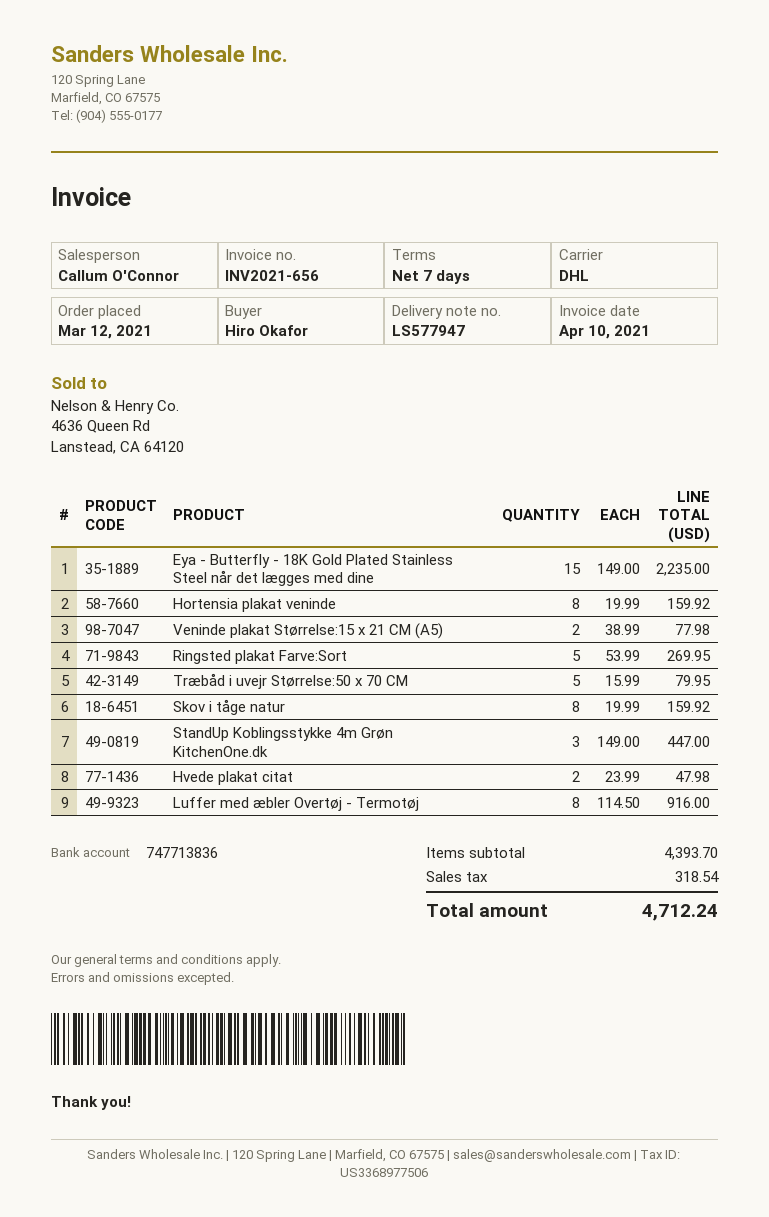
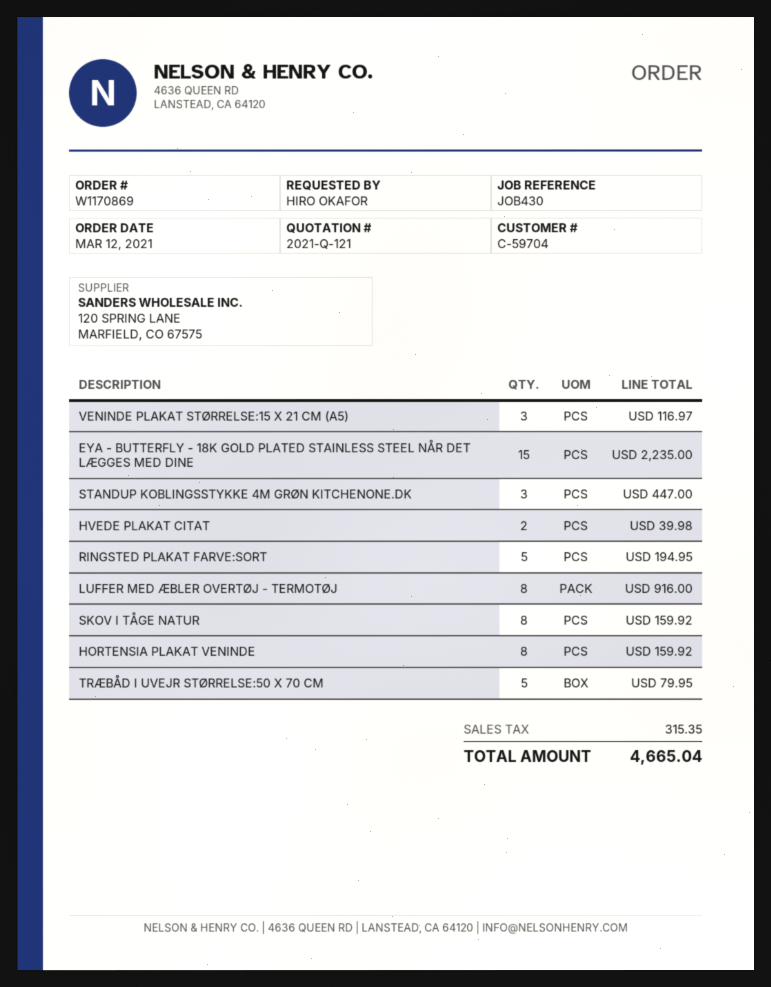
Veninde plakat Størrelse:15 x 21 CM (A5): 2 for 77.98 -> 3 for 116.97
Ringsted plakat Farve:Sort: 5 for 269.95 -> 5 for 194.95
Hvede plakat citat: 2 for 47.98 -> 2 for 39.98
tax: 318.54 -> 315.35
total: 4712.24 -> 4665.04

